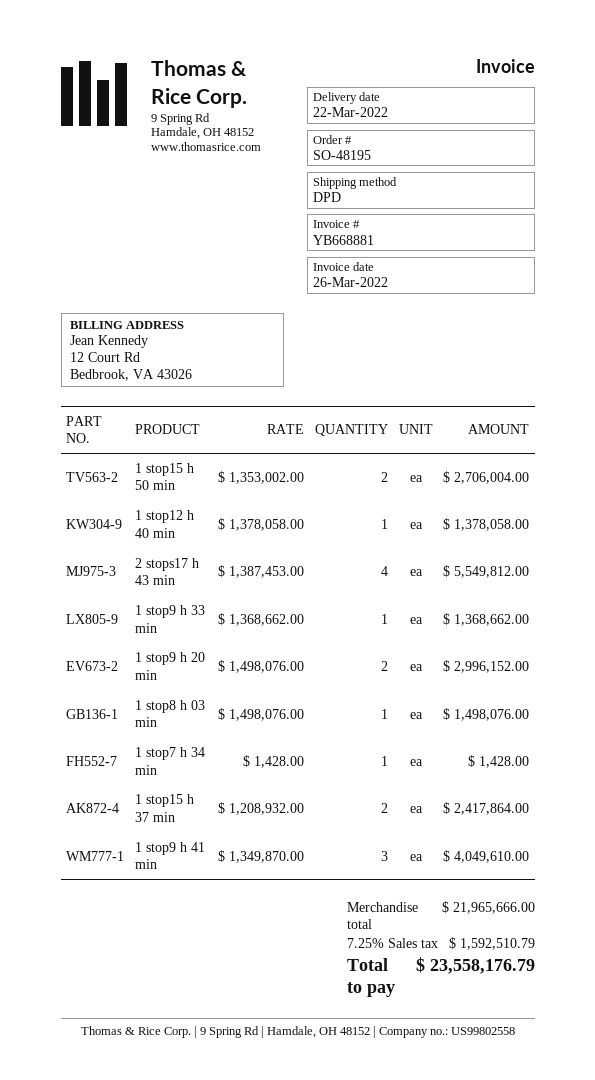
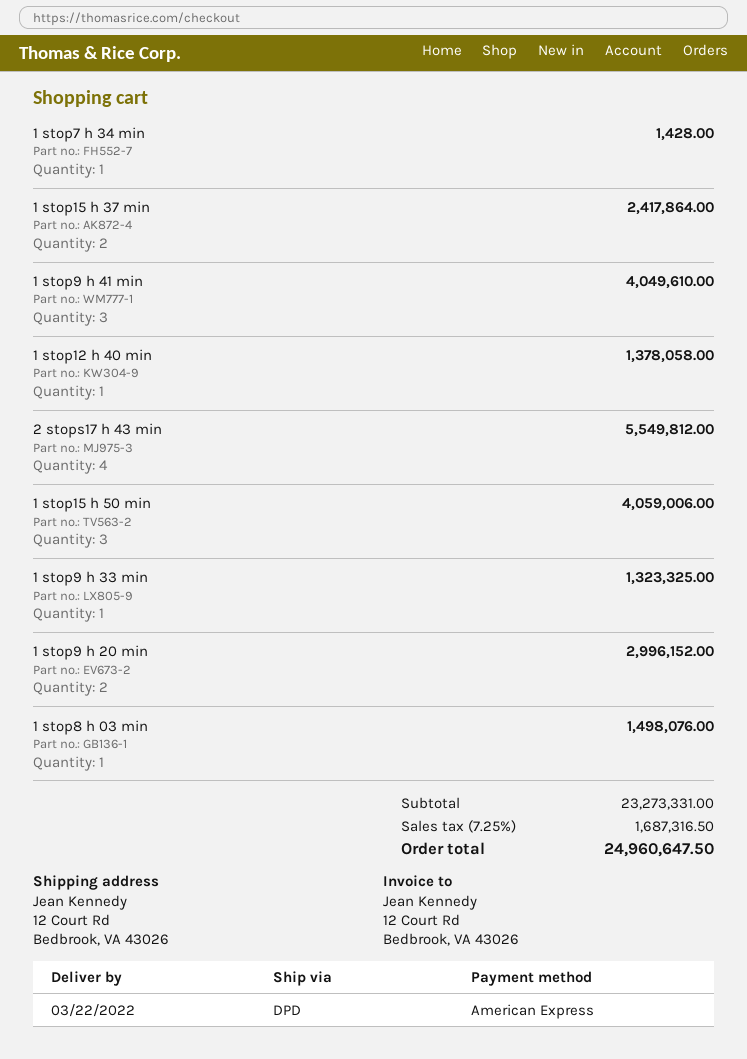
1 stop15 h 50 min: 2 for 2706004.00 -> 3 for 4059006.00
1 stop9 h 33 min: 1 for 1368662.00 -> 1 for 1323325.00
subtotal: 21965666.00 -> 23273331.00
tax: 7.25% = 1592510.79 -> 7.25% = 1687316.50
total: 23558176.79 -> 24960647.50

